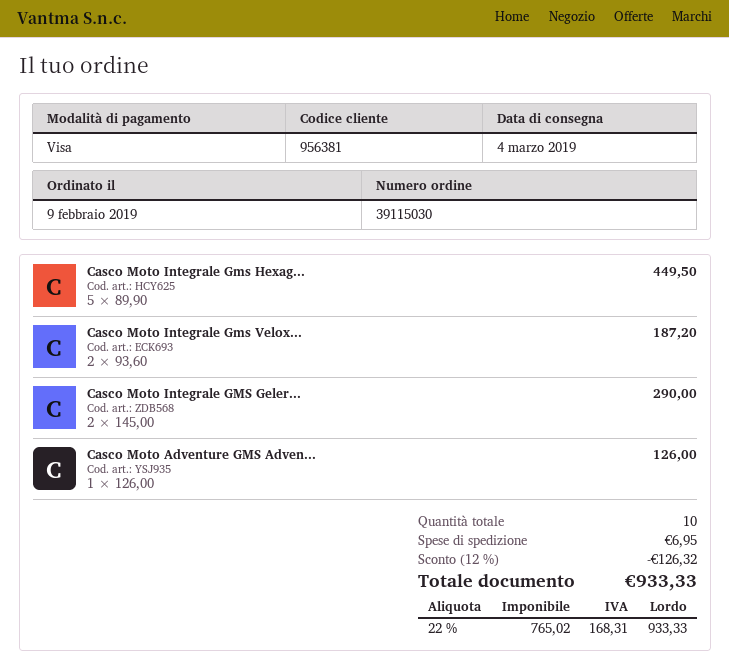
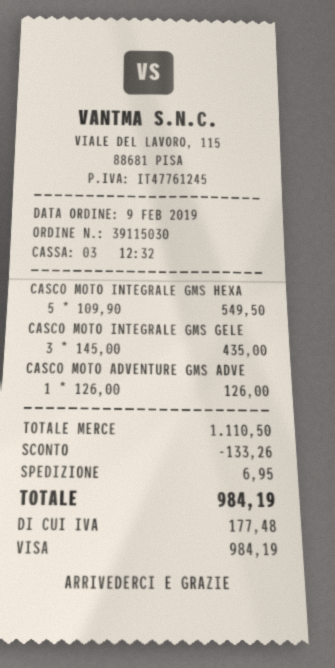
Casco Moto Integrale Gms Hexag...: 5 x 89.90 = 449.50 -> 5 x 109.90 = 549.50
Casco Moto Integrale Gms Velox...: 2 x 93.60 = 187.20 -> none
Casco Moto Integrale GMS Geler...: 2 x 145.00 = 290.00 -> 3 x 145.00 = 435.00
discount: 126.32 -> 133.26
tax: 168.31 -> 177.48
total: 933.33 -> 984.19

